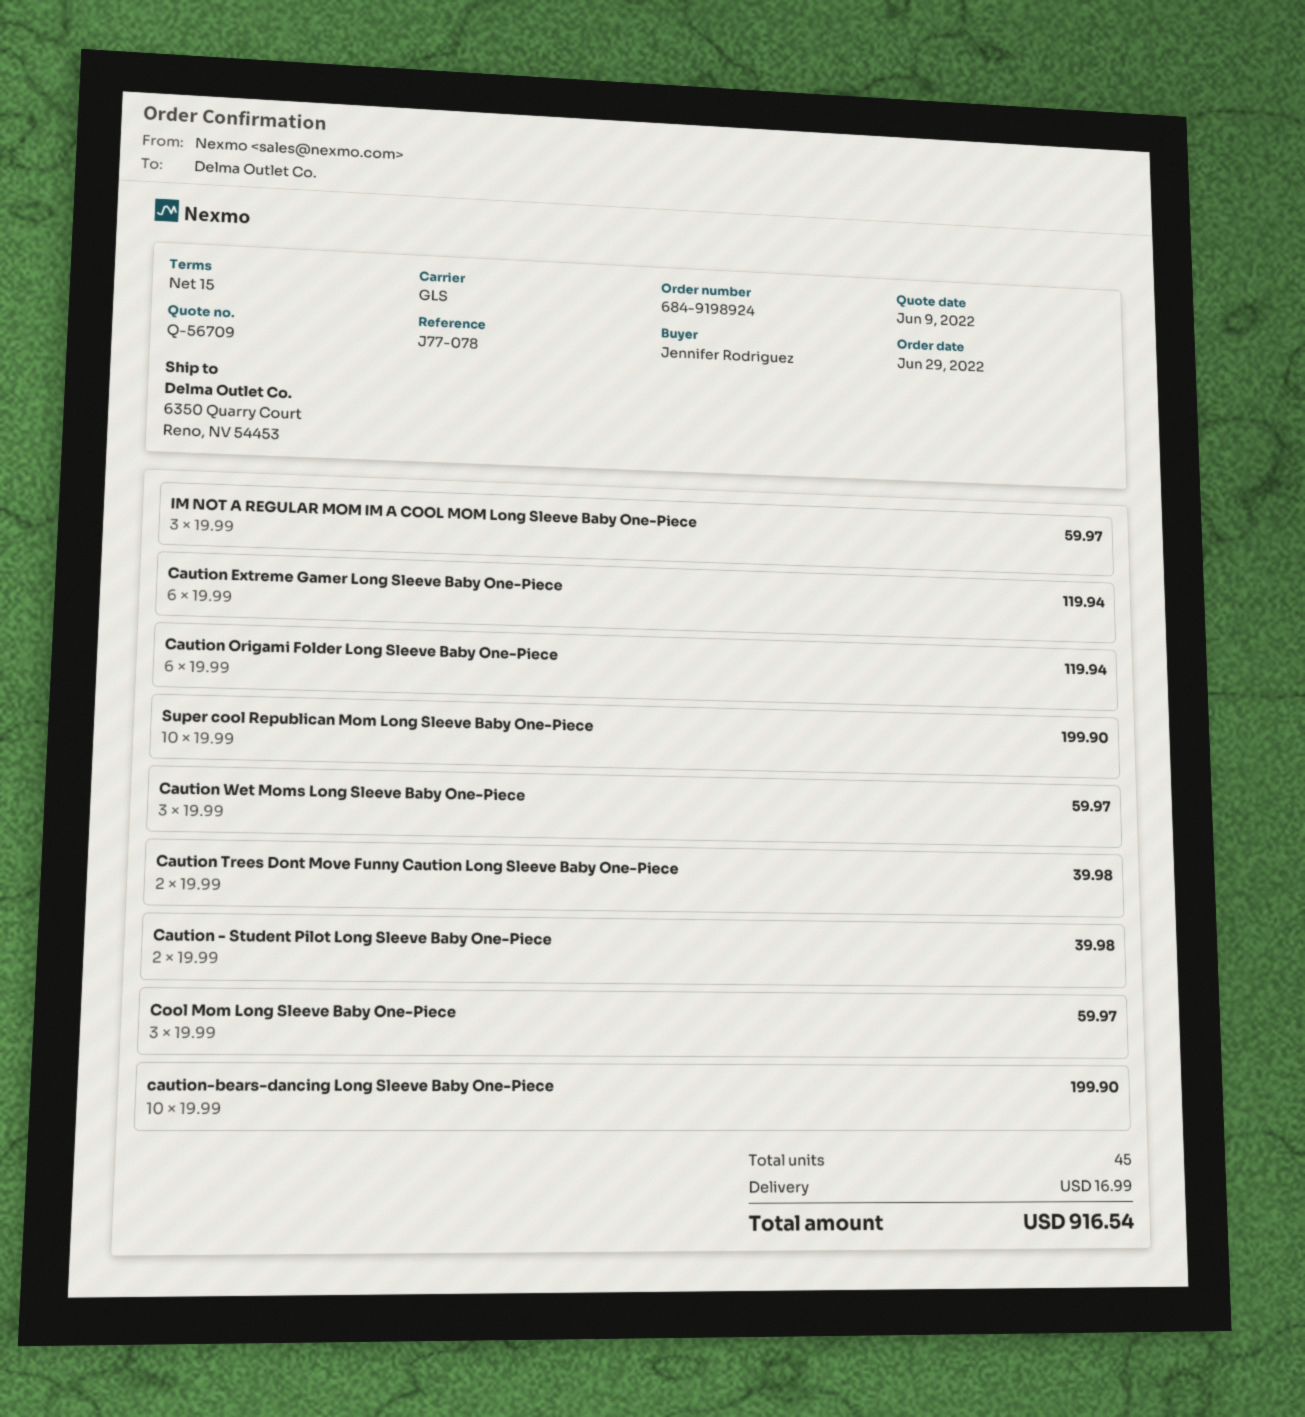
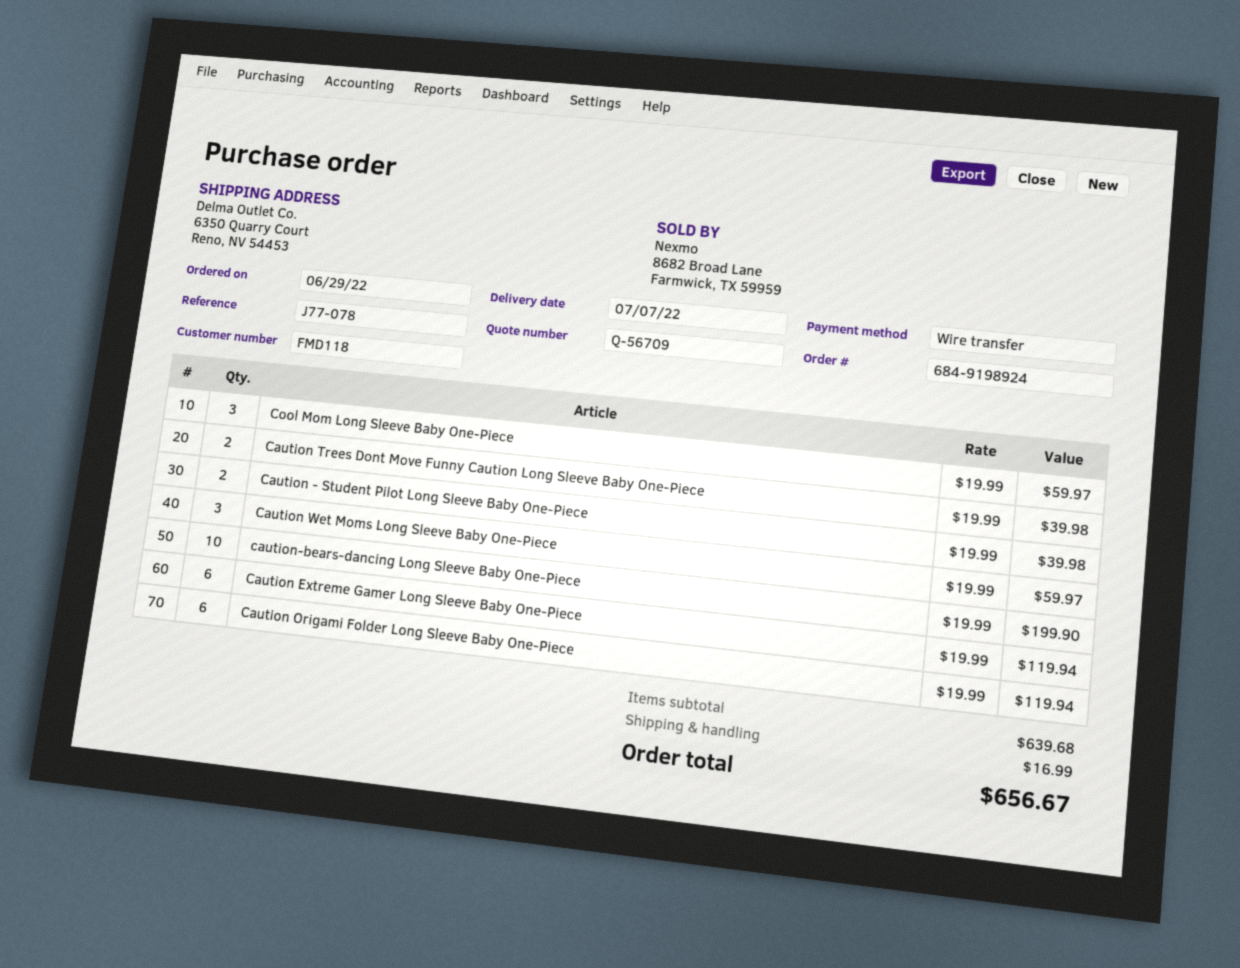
IM NOT A REGULAR MOM IM A COOL MOM Long Sleeve Baby One-Piece: 3 x 19.99 = 59.97 -> none
Super cool Republican Mom Long Sleeve Baby One-Piece: 10 x 19.99 = 199.90 -> none
total: 916.54 -> 656.67

